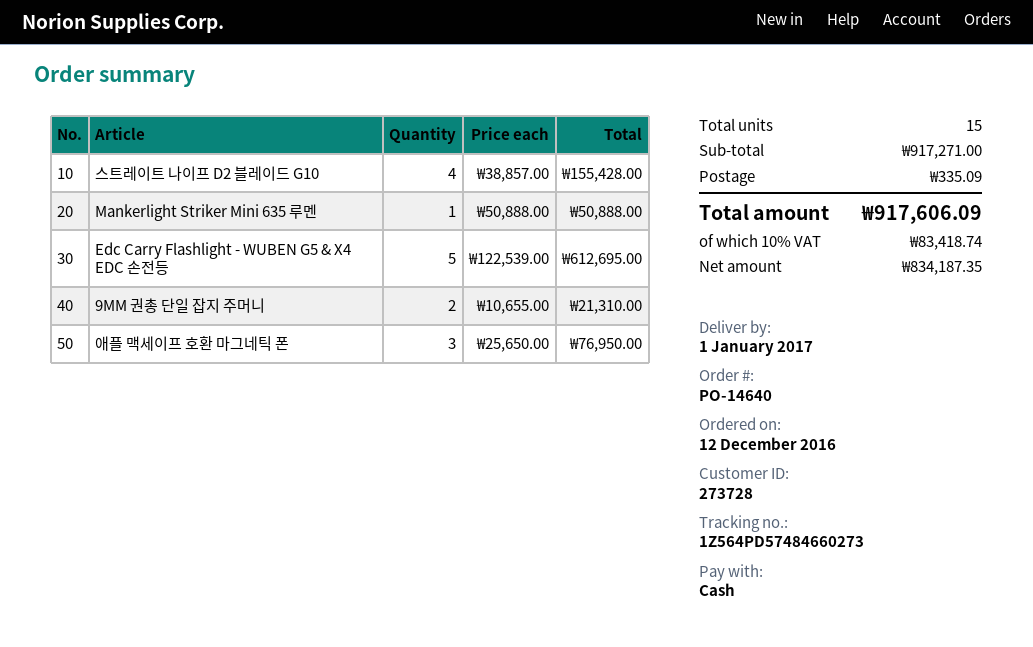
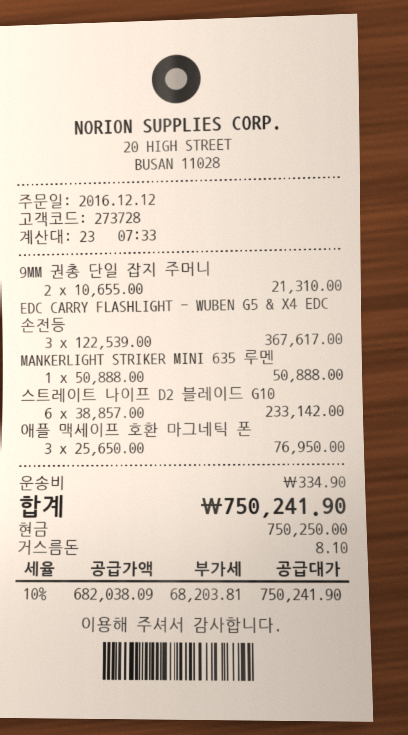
스트레이트 나이프 D2 블레이드 G10: 4 x 38857.00 = 155428.00 -> 6 x 38857.00 = 233142.00
Edc Carry Flashlight - WUBEN G5 & X4 EDC 손전등: 5 x 122539.00 = 612695.00 -> 3 x 122539.00 = 367617.00
shipping: 335.09 -> 334.90
net: 834187.35 -> 682038.09
tax: 10% = 83418.74 -> 10% = 68203.81
total: 917606.09 -> 750241.90

